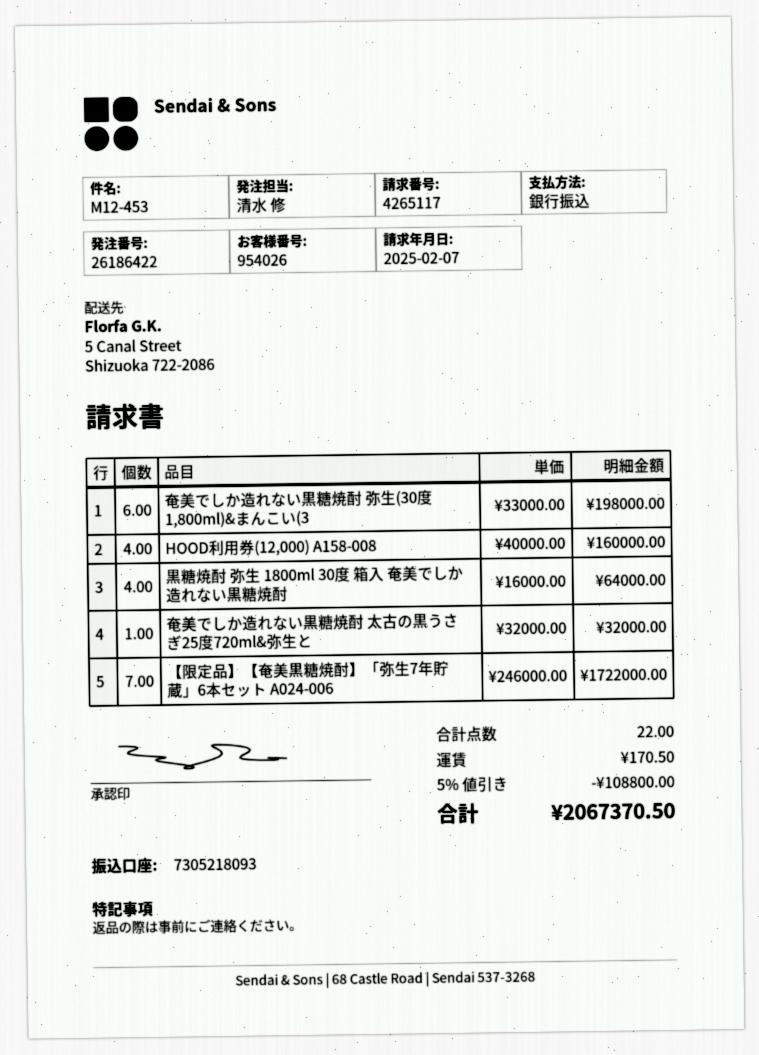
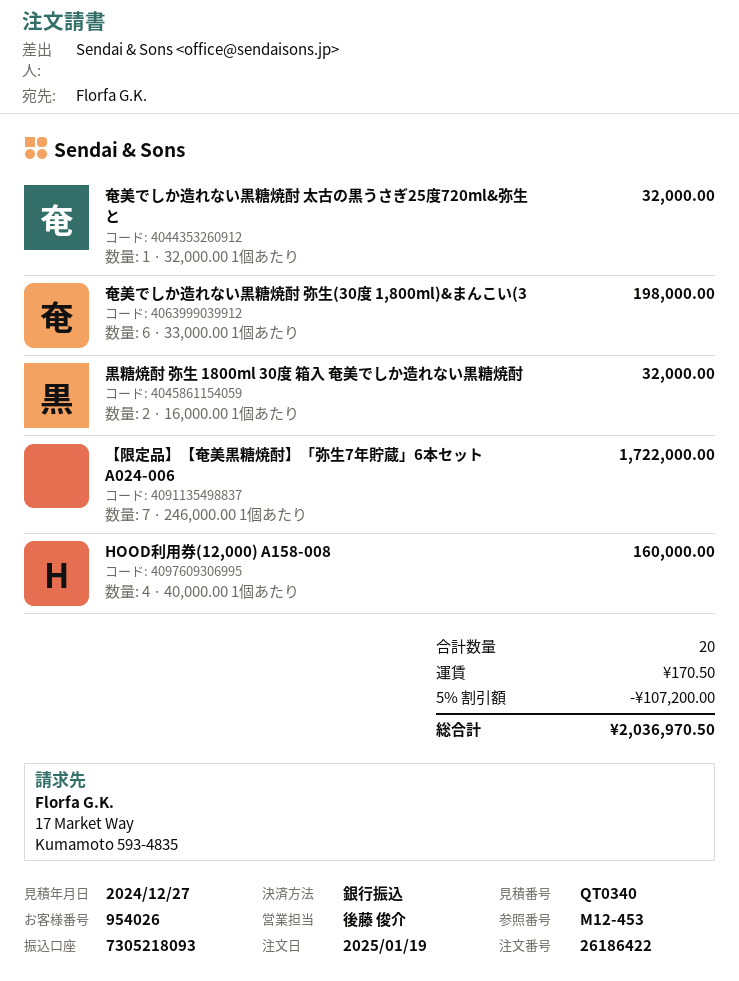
黒糖焼酎 弥生 1800ml 30度 箱入 奄美でしか造れない黒糖焼酎: 4 x 16000.00 = 64000.00 -> 2 x 16000.00 = 32000.00
total quantity: 22 -> 20
discount: 5% = 108800.00 -> 5% = 107200.00
total: 2067370.50 -> 2036970.50

